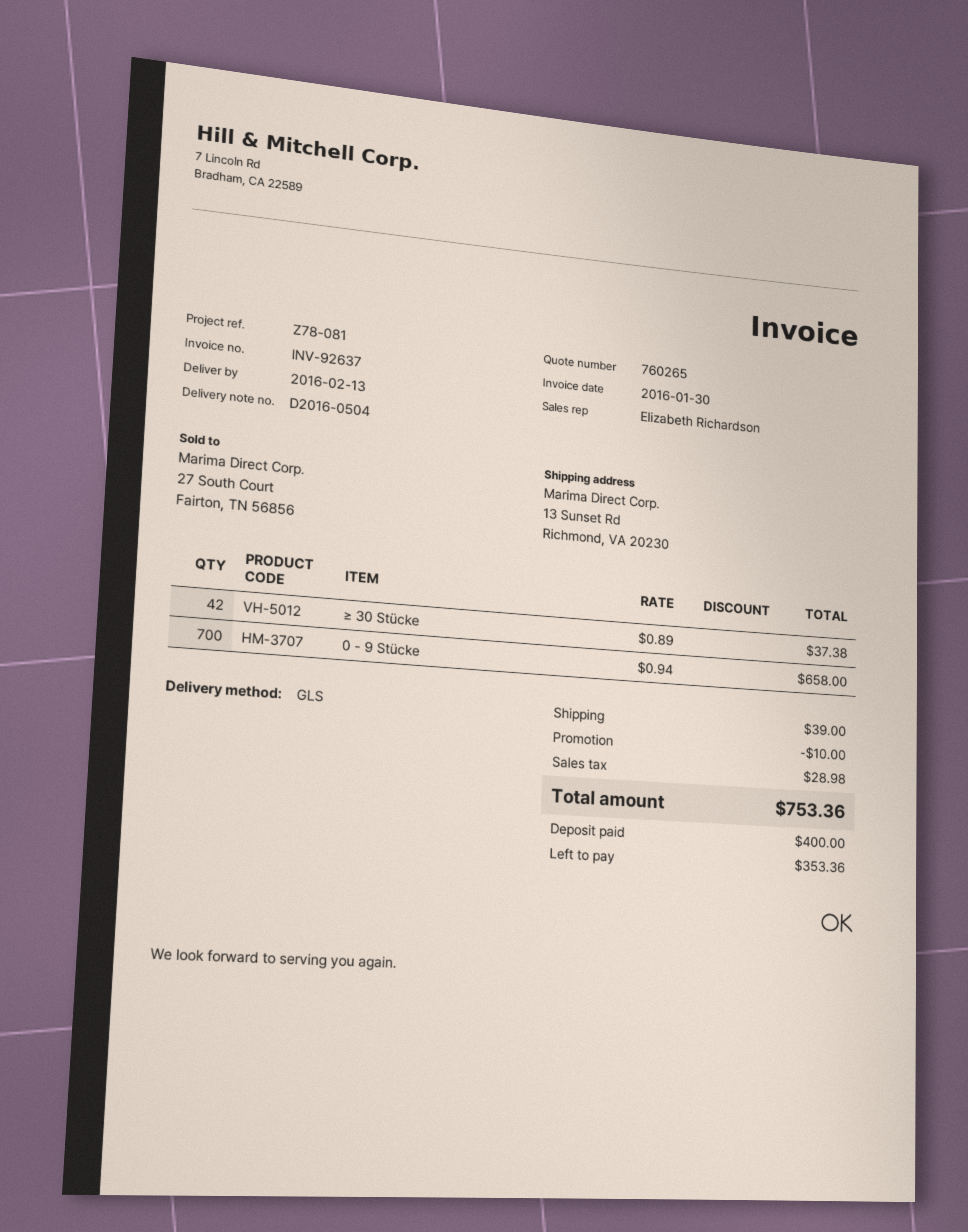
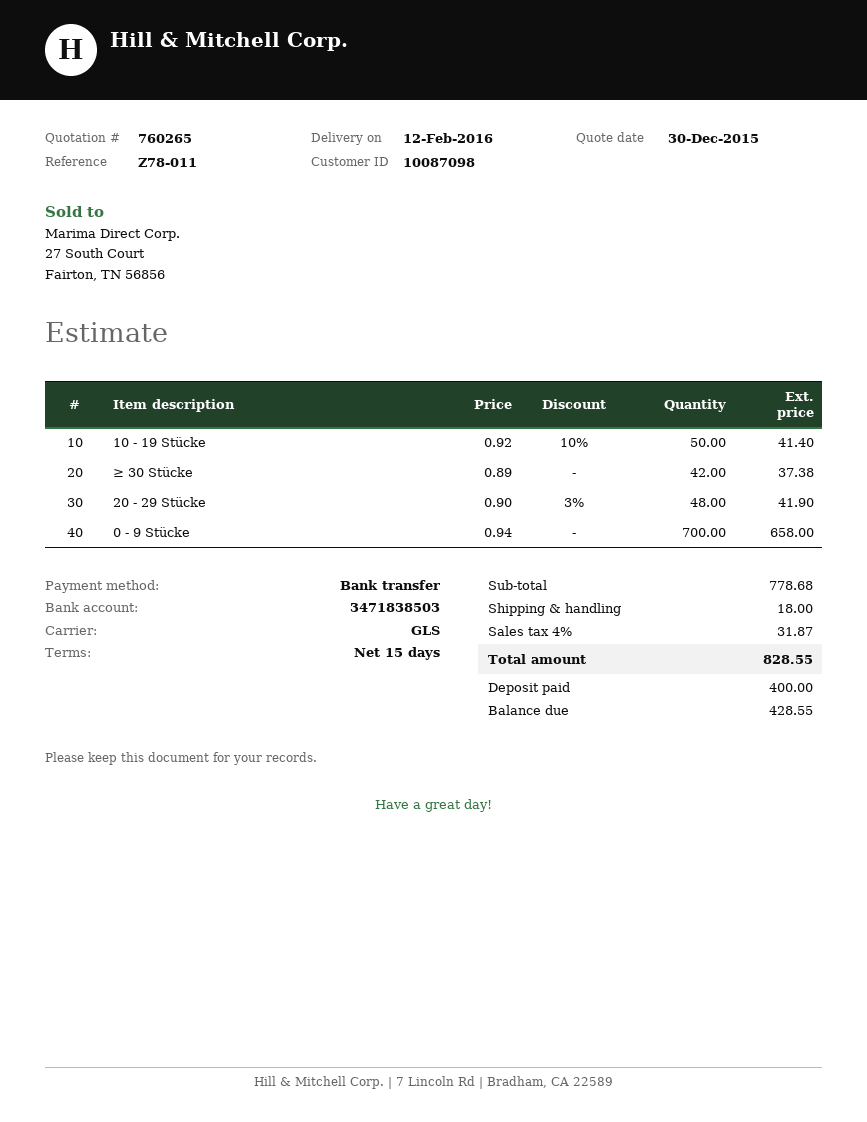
delivery date: 2016-02-13 -> 2016-02-12
reference: Z78-081 -> Z78-011
10 - 19 Stücke: none -> 50 x 0.92 - 10% = 41.40
20 - 29 Stücke: none -> 48 x 0.90 - 3% = 41.90
discount: 10.00 -> none
shipping: 39.00 -> 18.00
tax: 28.98 -> 31.87
total: 753.36 -> 828.55
balance: 353.36 -> 428.55

